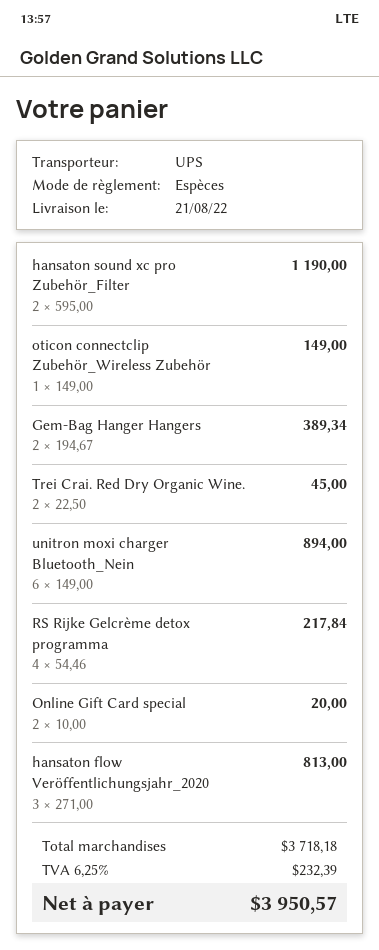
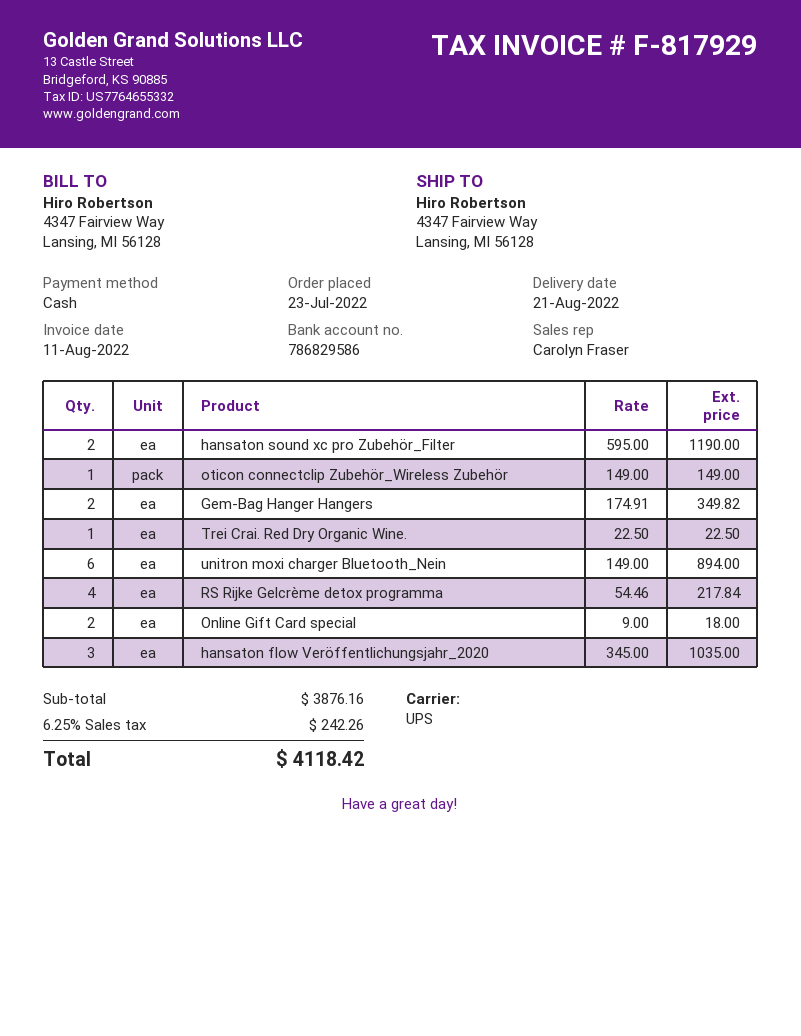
Gem-Bag Hanger Hangers: 2 x 194.67 = 389.34 -> 2 x 174.91 = 349.82
Trei Crai. Red Dry Organic Wine.: 2 x 22.50 = 45.00 -> 1 x 22.50 = 22.50
Online Gift Card special: 2 x 10.00 = 20.00 -> 2 x 9.00 = 18.00
hansaton flow Veröffentlichungsjahr_2020: 3 x 271.00 = 813.00 -> 3 x 345.00 = 1035.00
subtotal: 3718.18 -> 3876.16
tax: 6.25% = 232.39 -> 6.25% = 242.26
total: 3950.57 -> 4118.42

